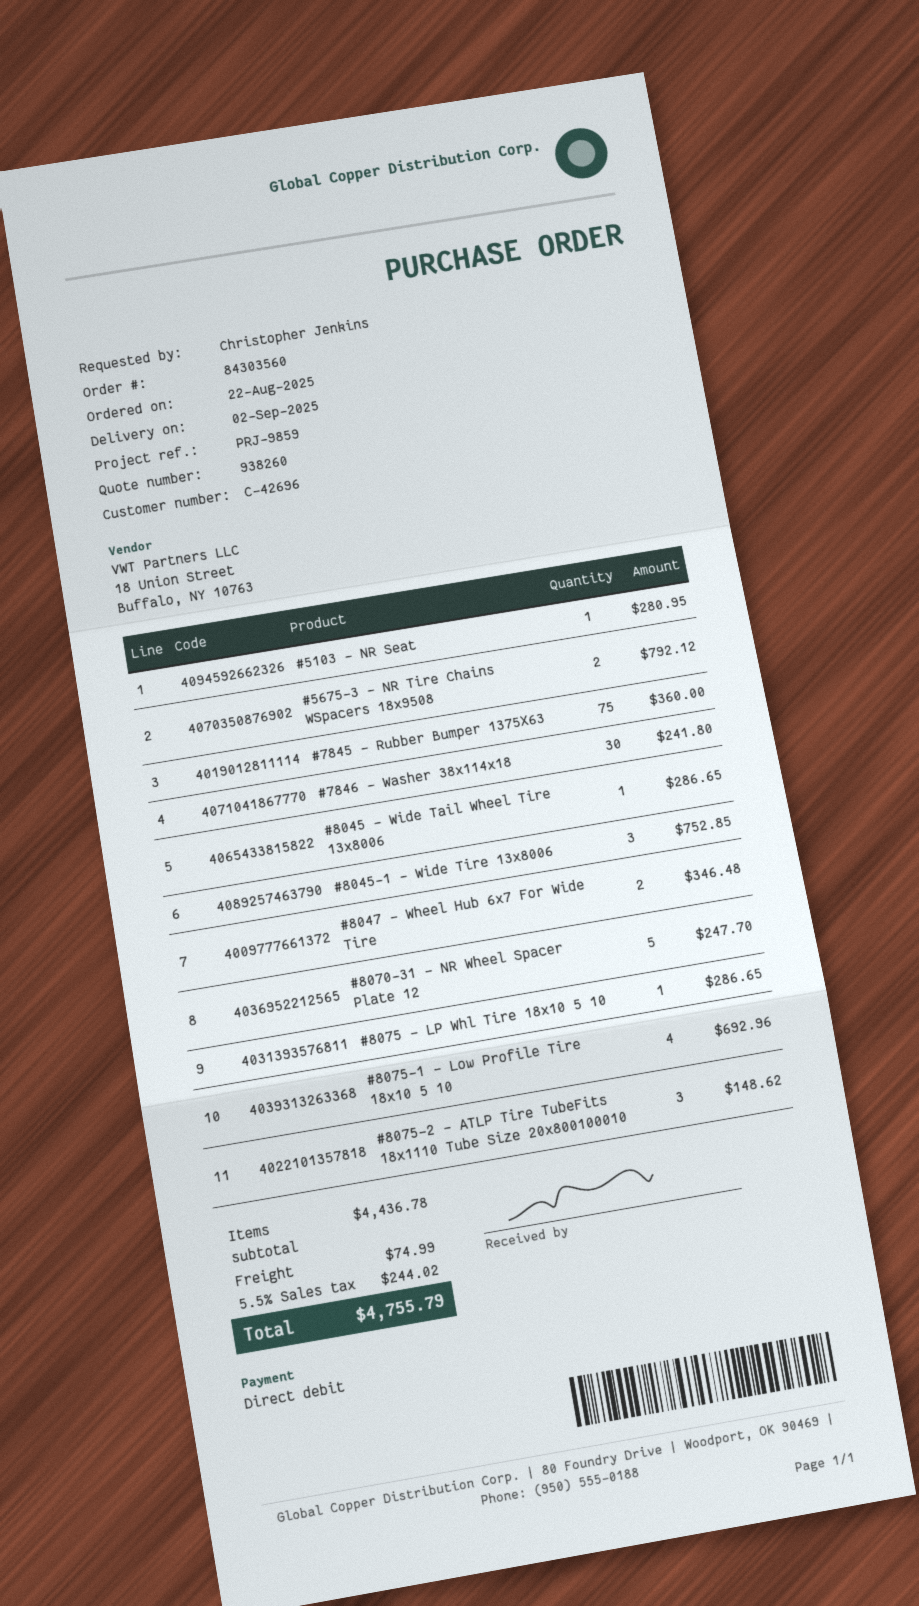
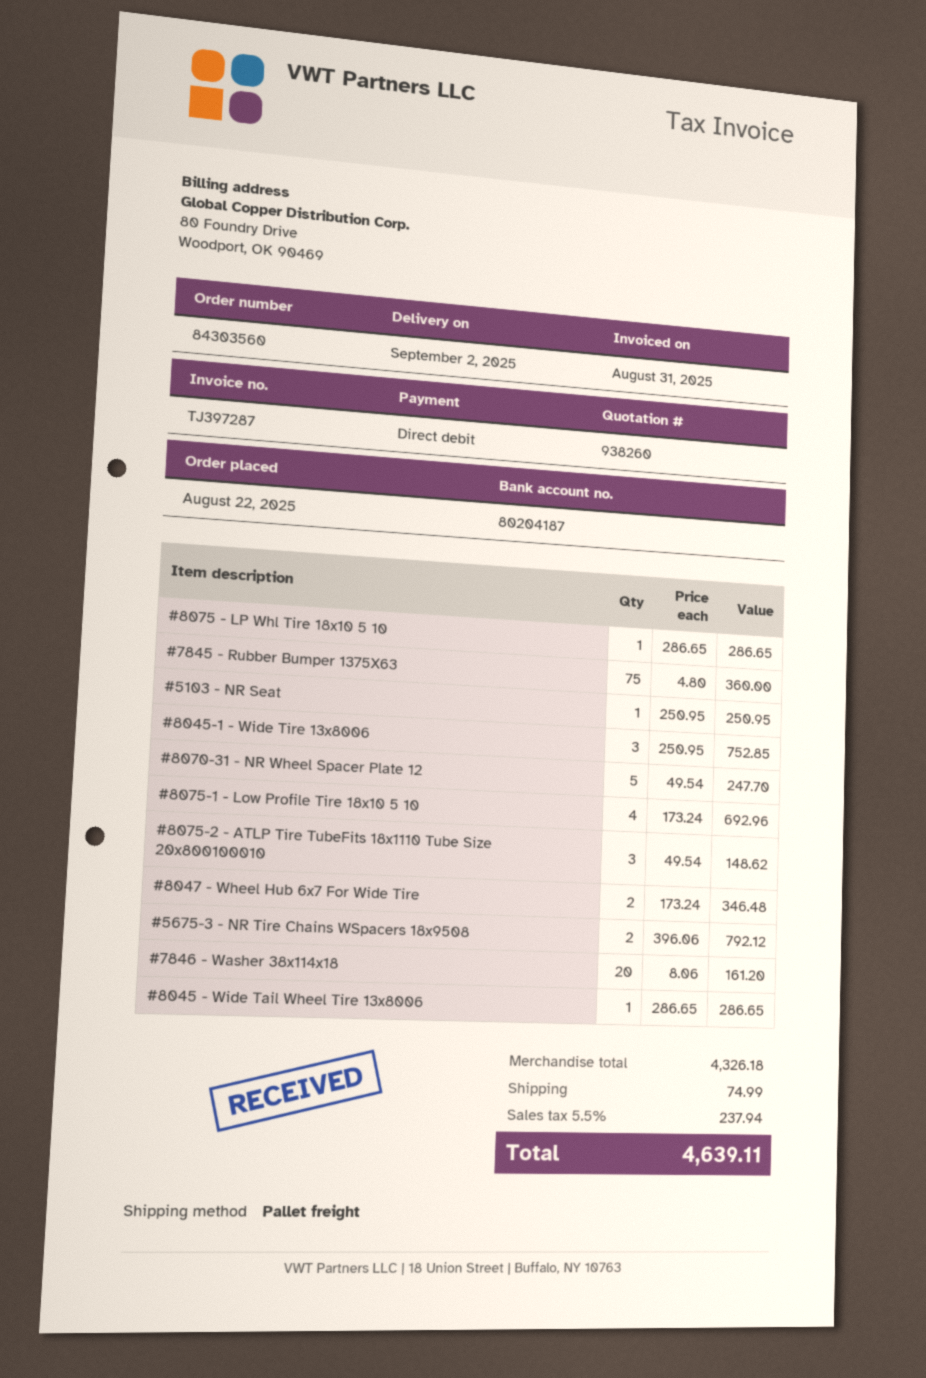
#5103 - NR Seat: 1 for 280.95 -> 1 for 250.95
#7846 - Washer 38x114x18: 30 for 241.80 -> 20 for 161.20
subtotal: 4436.78 -> 4326.18
tax: 5.5% = 244.02 -> 5.5% = 237.94
total: 4755.79 -> 4639.11

